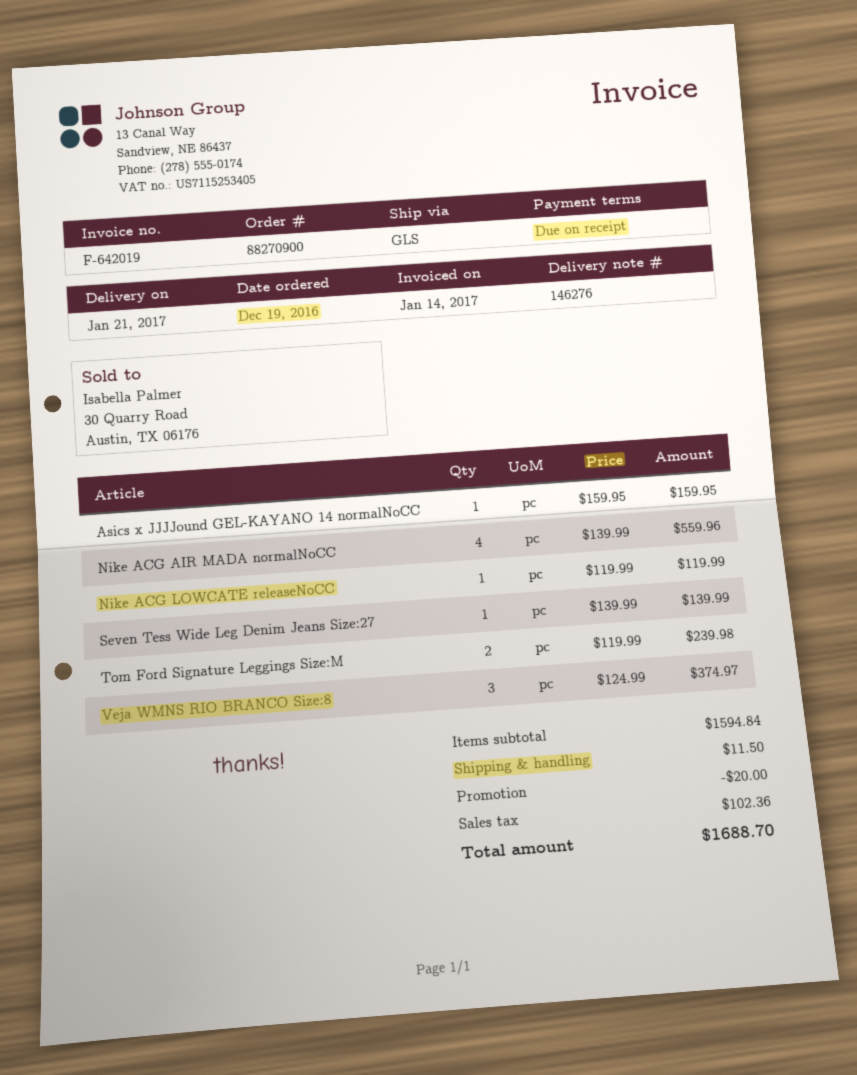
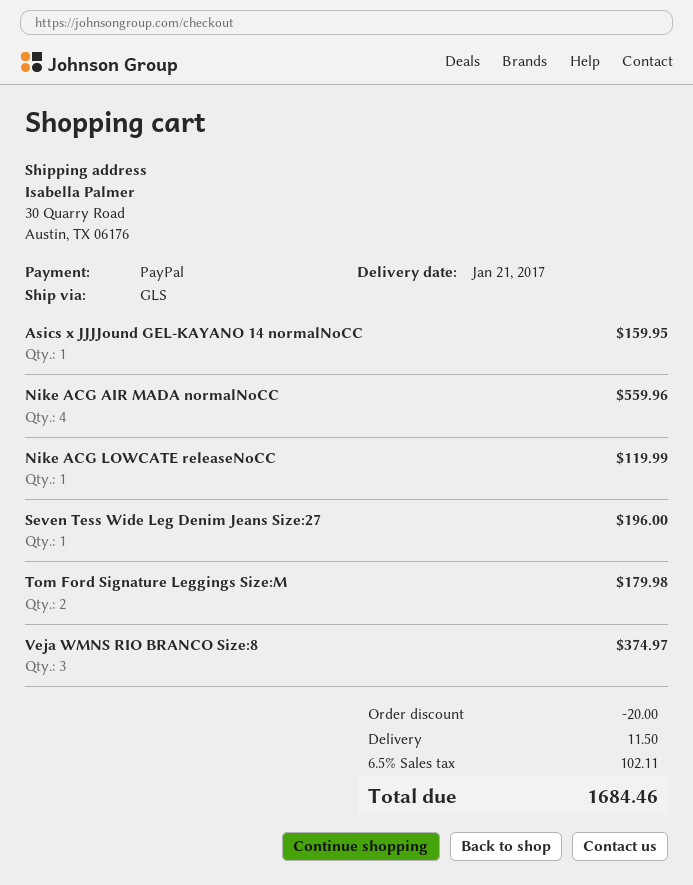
Seven Tess Wide Leg Denim Jeans Size:27: 1 for 139.99 -> 1 for 196.00
Tom Ford Signature Leggings Size:M: 2 for 239.98 -> 2 for 179.98
tax: 102.36 -> 102.11
total: 1688.70 -> 1684.46

